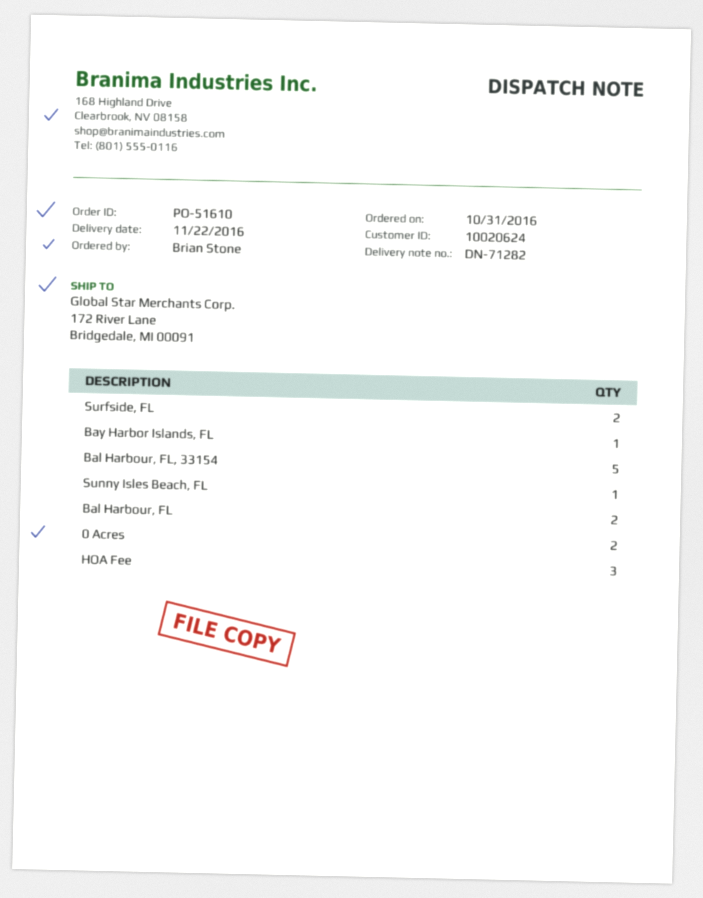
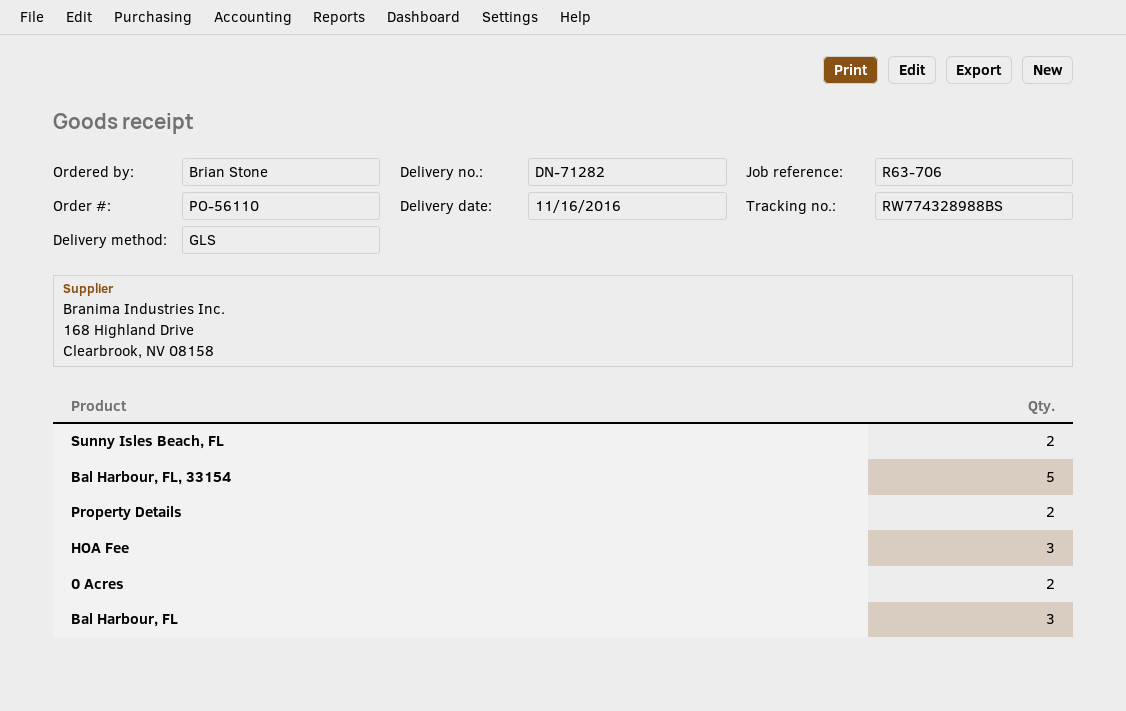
order number: PO-51610 -> PO-56110
delivery date: 2016-11-22 -> 2016-11-16
Surfside, FL: 2 -> none
Bay Harbor Islands, FL: 1 -> none
Sunny Isles Beach, FL: 1 -> 2
Bal Harbour, FL: 2 -> 3
Property Details: none -> 2

